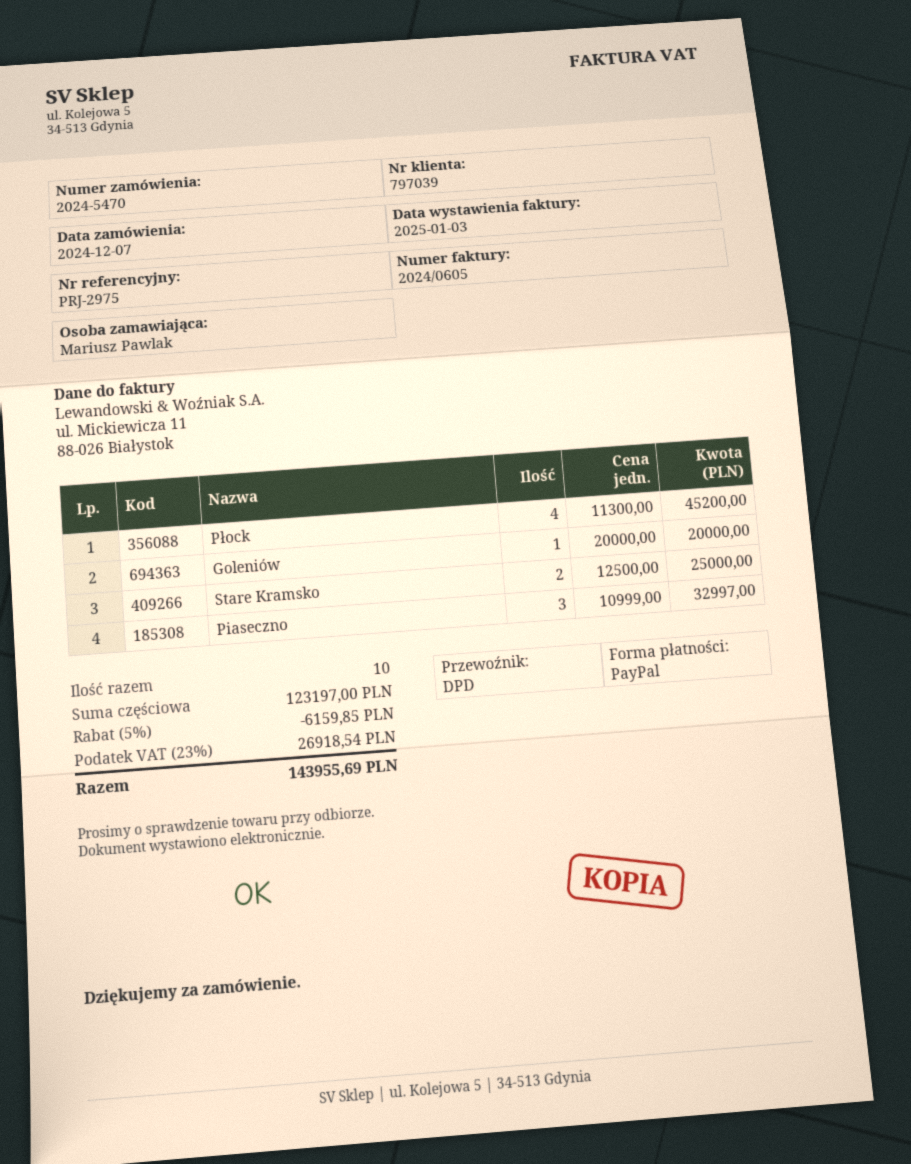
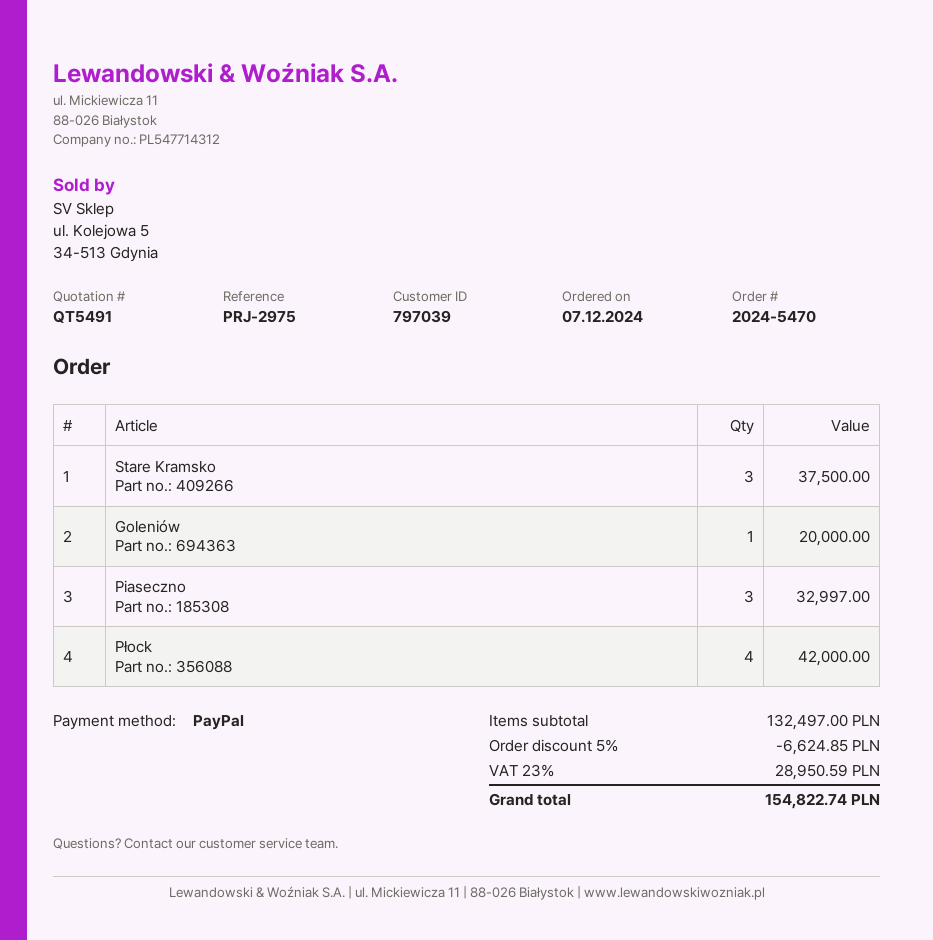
Płock: 4 for 45200.00 -> 4 for 42000.00
Stare Kramsko: 2 for 25000.00 -> 3 for 37500.00
subtotal: 123197.00 -> 132497.00
discount: 5% = 6159.85 -> 5% = 6624.85
tax: 23% = 26918.54 -> 23% = 28950.59
total: 143955.69 -> 154822.74

